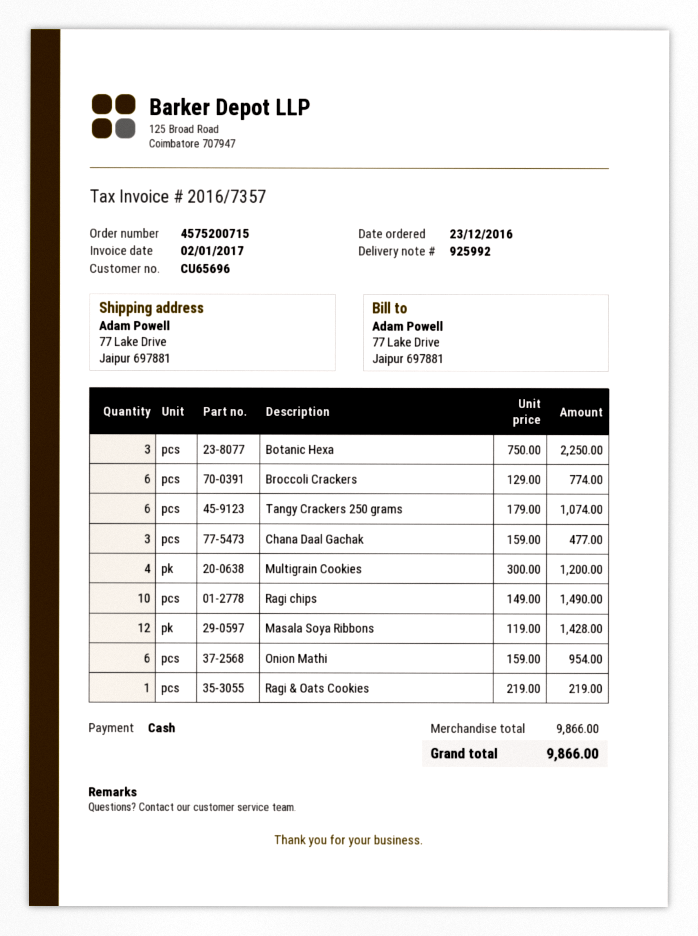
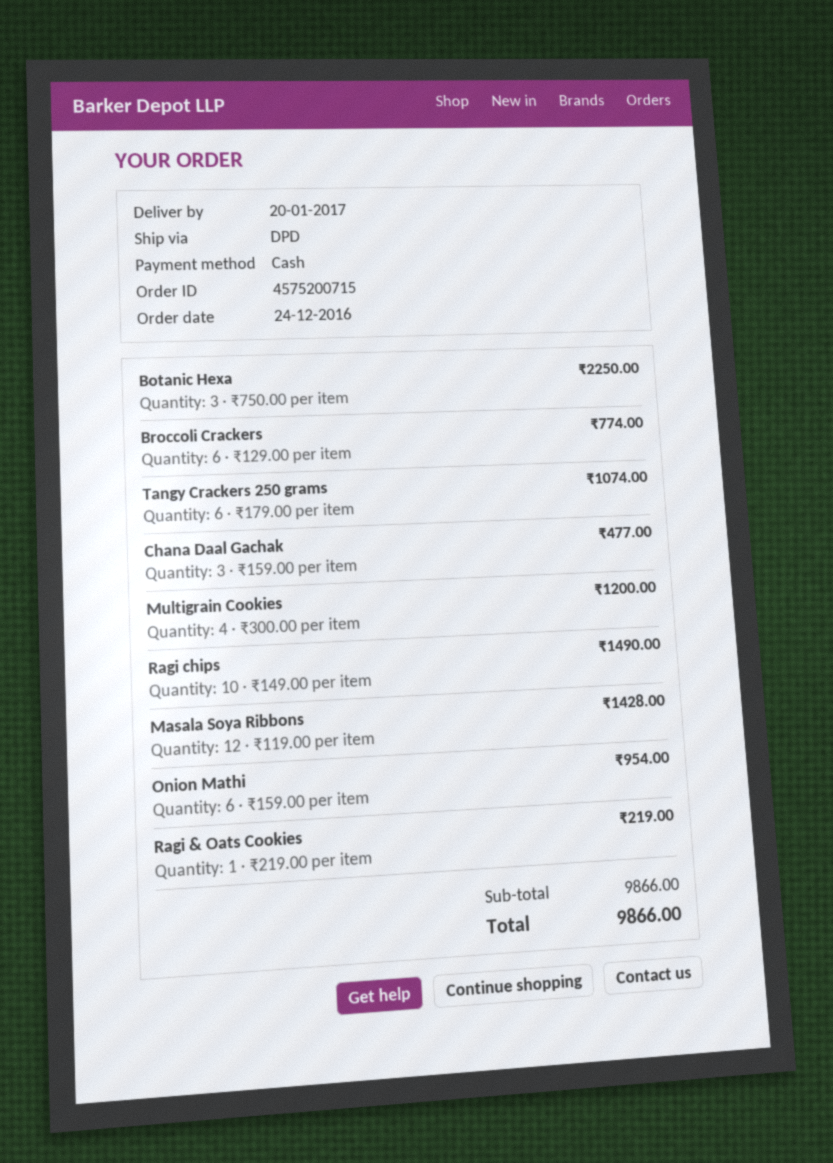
order date: 2016-12-23 -> 2016-12-24

